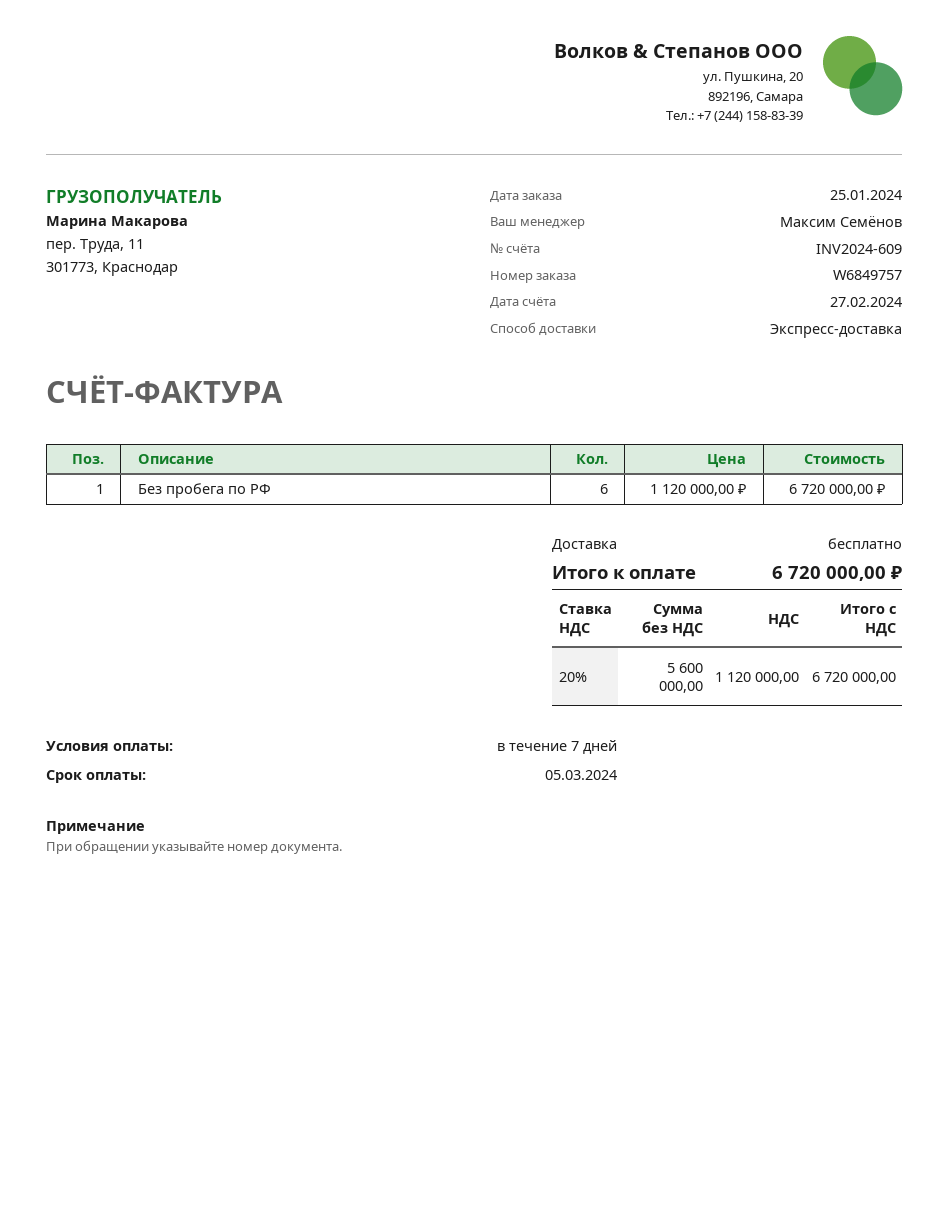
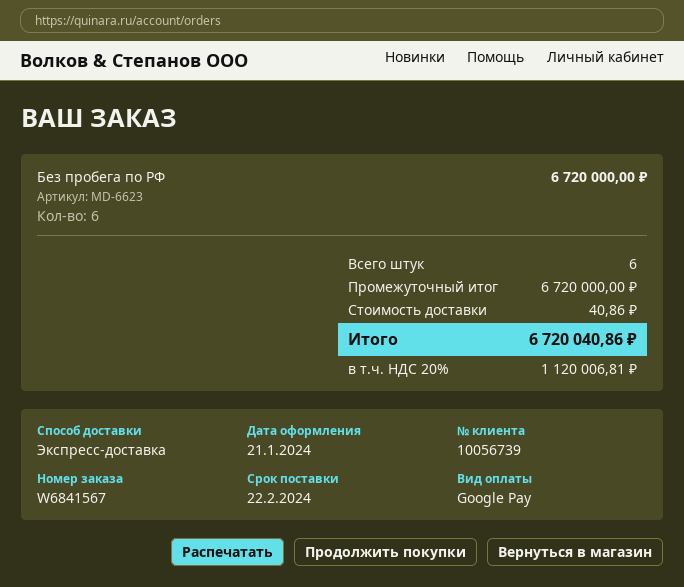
order number: W6849757 -> W6841567
order date: 2024-01-25 -> 2024-01-21
shipping: 0.00 -> 40.86
tax: 20% = 1120000.00 -> 20% = 1120006.81
total: 6720000.00 -> 6720040.86

